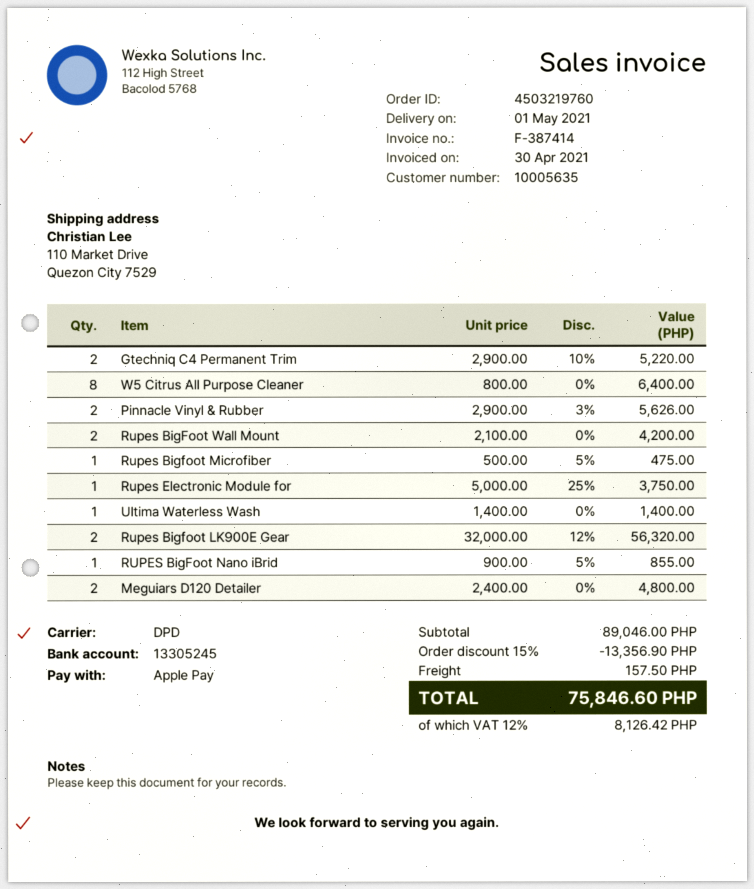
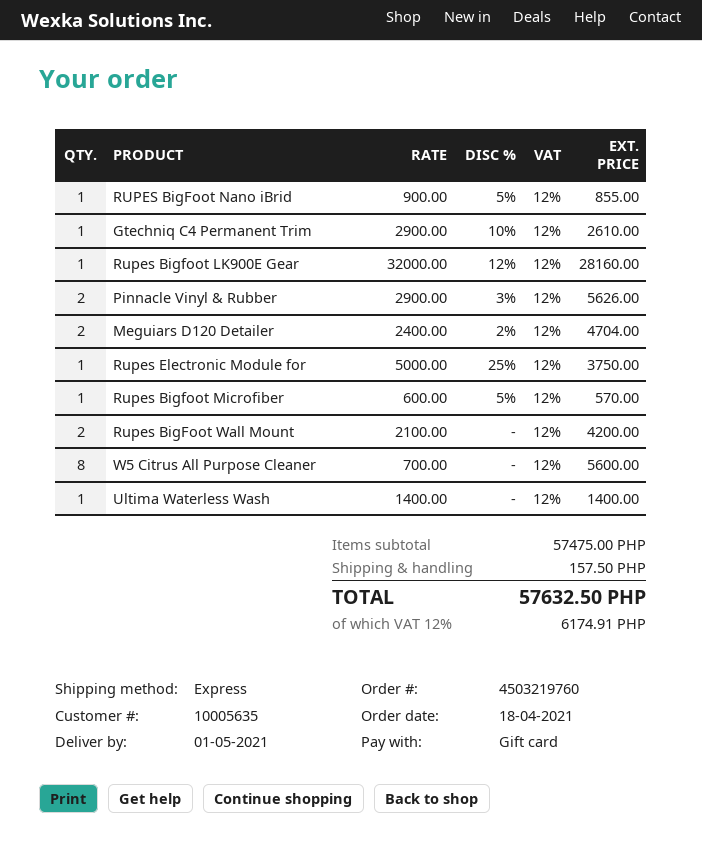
payment method: Apple Pay -> gift card
shipping method: DPD -> express
Gtechniq C4 Permanent Trim: 2 x 2900.00 - 10% = 5220.00 -> 1 x 2900.00 - 10% = 2610.00
W5 Citrus All Purpose Cleaner: 8 x 800.00 = 6400.00 -> 8 x 700.00 = 5600.00
Rupes Bigfoot Microfiber: 1 x 500.00 - 5% = 475.00 -> 1 x 600.00 - 5% = 570.00
Rupes Bigfoot LK900E Gear: 2 x 32000.00 - 12% = 56320.00 -> 1 x 32000.00 - 12% = 28160.00
Meguiars D120 Detailer: 2 x 2400.00 = 4800.00 -> 2 x 2400.00 - 2% = 4704.00
subtotal: 89046.00 -> 57475.00
discount: 15% = 13356.90 -> none
tax: 12% = 8126.42 -> 12% = 6174.91
total: 75846.60 -> 57632.50

